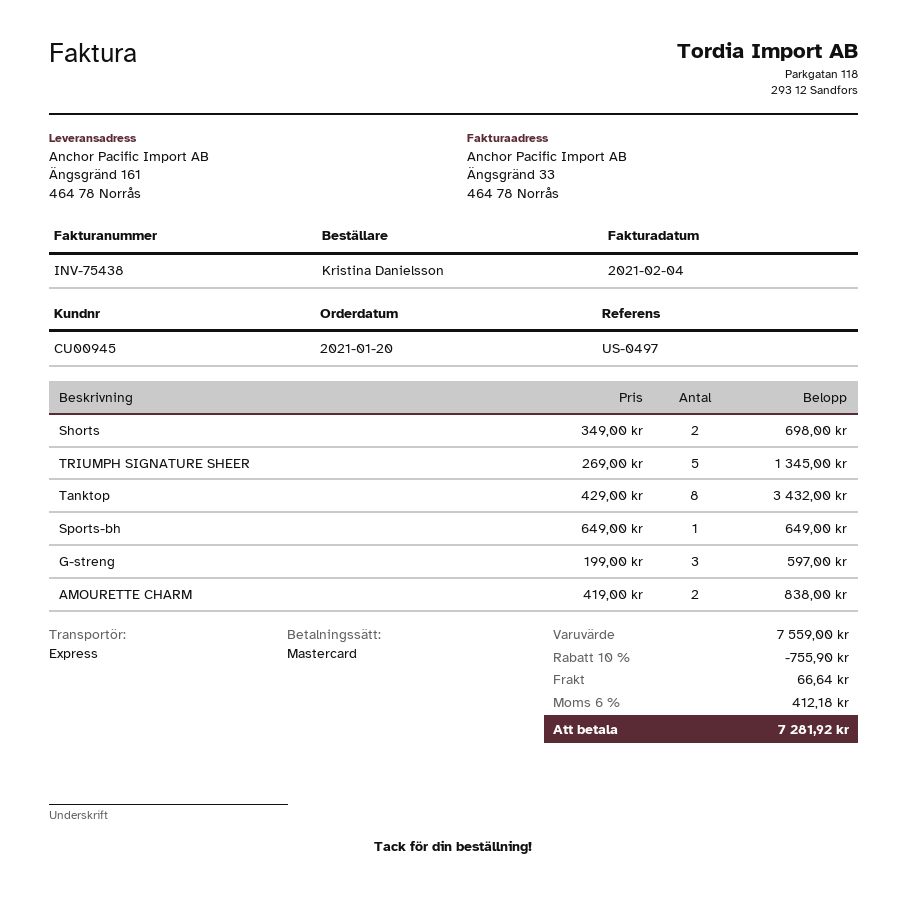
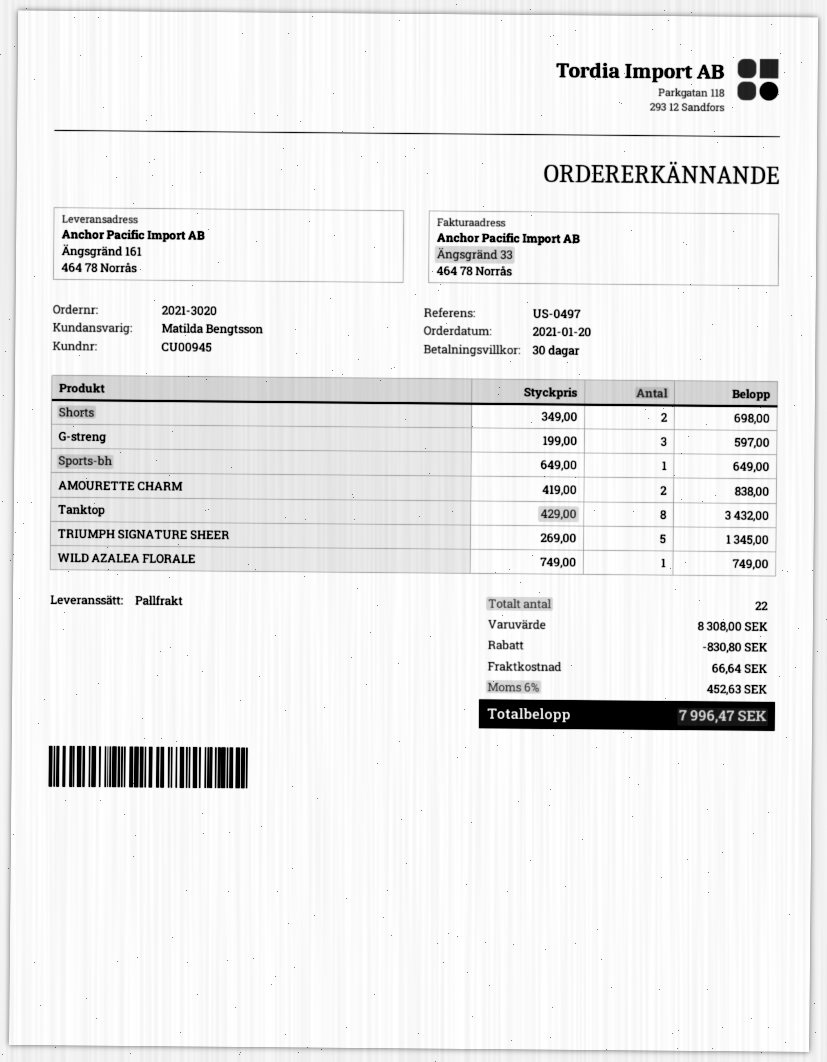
shipping method: express -> pallet freight
WILD AZALEA FLORALE: none -> 1 x 749.00 = 749.00
subtotal: 7559.00 -> 8308.00
discount: 755.90 -> 830.80
tax: 6% = 412.18 -> 6% = 452.63
total: 7281.92 -> 7996.47

